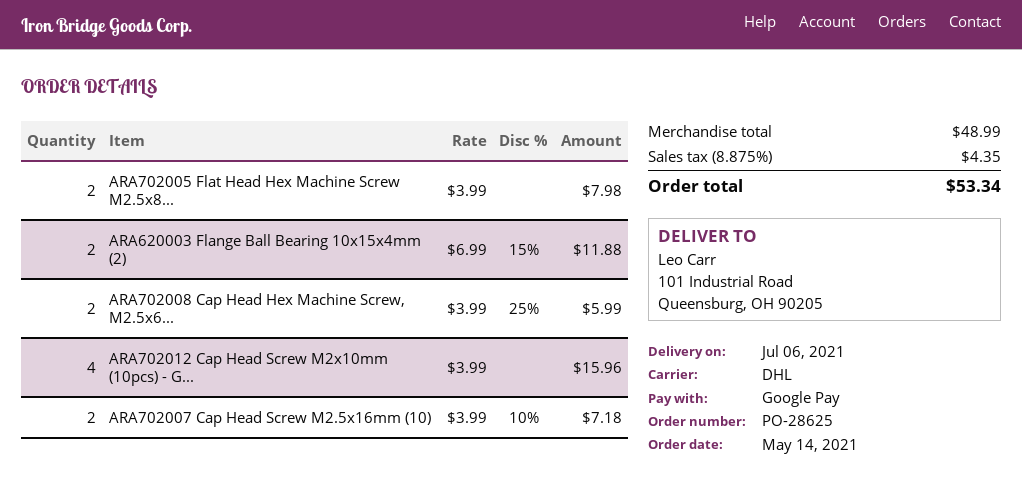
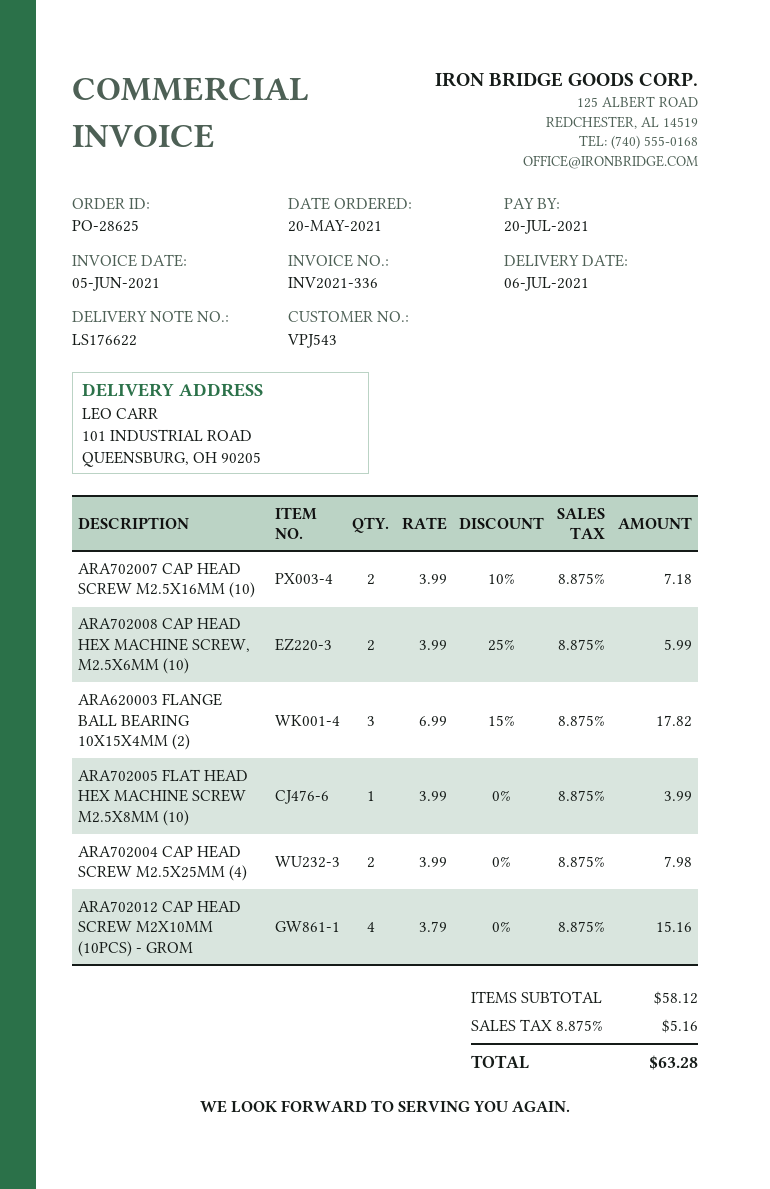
order date: 2021-05-14 -> 2021-05-20
ARA702005 Flat Head Hex Machine Screw M2.5x8...: 2 x 3.99 = 7.98 -> 1 x 3.99 = 3.99
ARA620003 Flange Ball Bearing 10x15x4mm (2): 2 x 6.99 - 15% = 11.88 -> 3 x 6.99 - 15% = 17.82
ARA702012 Cap Head Screw M2x10mm (10pcs) - G...: 4 x 3.99 = 15.96 -> 4 x 3.79 = 15.16
ARA702004 CAP HEAD SCREW M2.5X25MM (4): none -> 2 x 3.99 = 7.98
subtotal: 48.99 -> 58.12
tax: 8.875% = 4.35 -> 8.875% = 5.16
total: 53.34 -> 63.28

